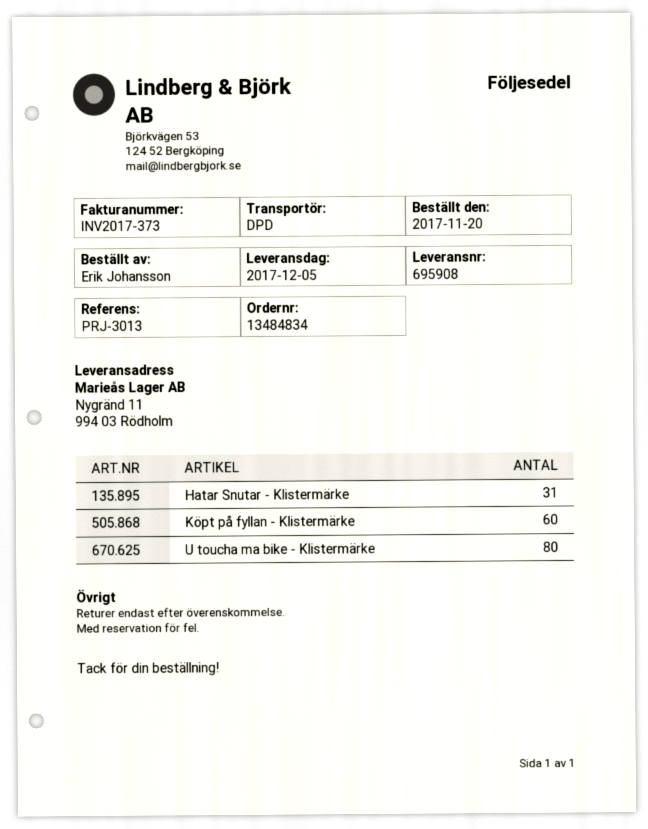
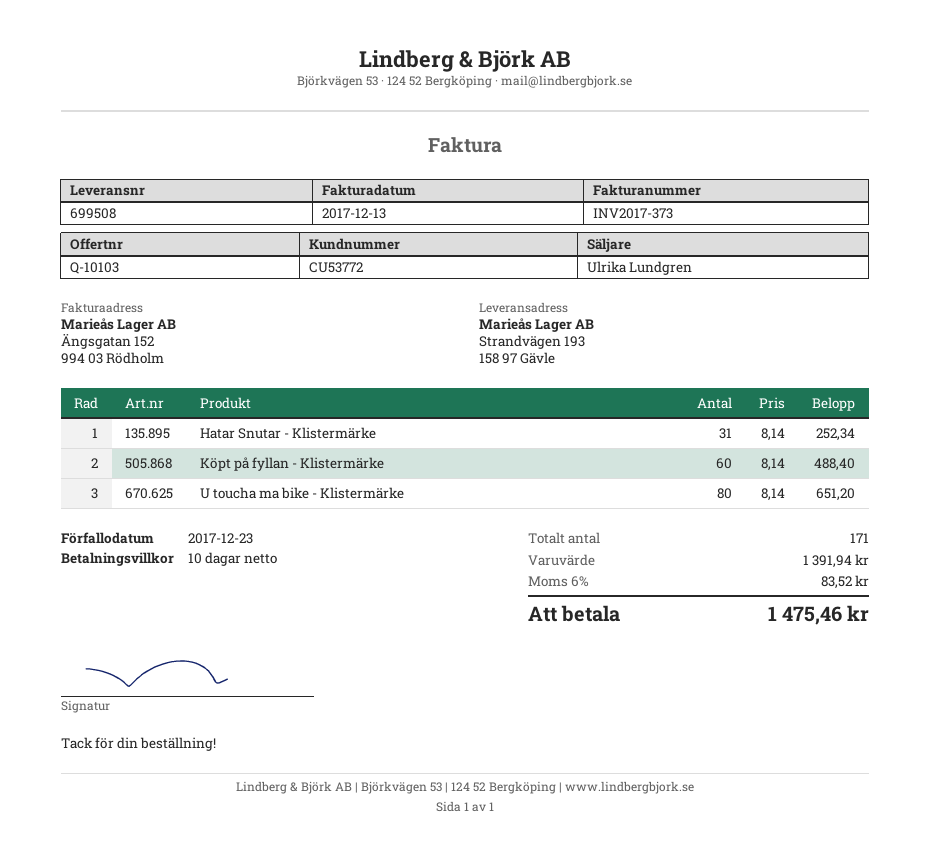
delivery note number: 695908 -> 699508
ship to: Nygränd 11, 994 03 Rödholm -> Strandvägen 193, 158 97 Gävle

